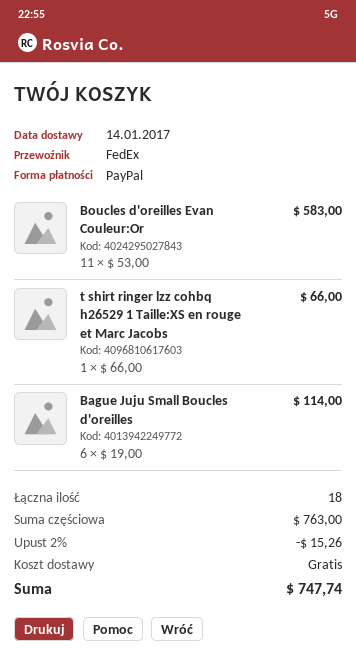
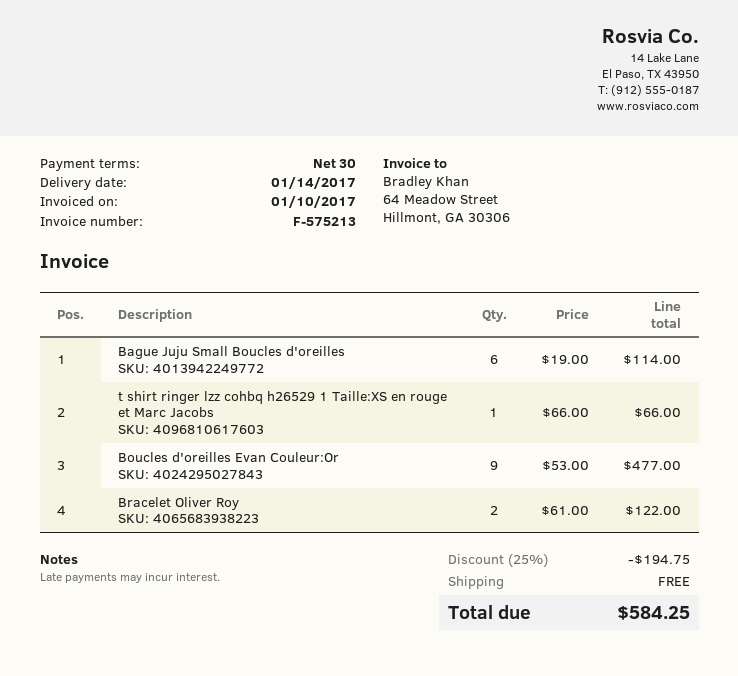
Boucles d'oreilles Evan Couleur:Or: 11 x 53.00 = 583.00 -> 9 x 53.00 = 477.00
Bracelet Oliver Roy: none -> 2 x 61.00 = 122.00
discount: 2% = 15.26 -> 25% = 194.75
total: 747.74 -> 584.25

